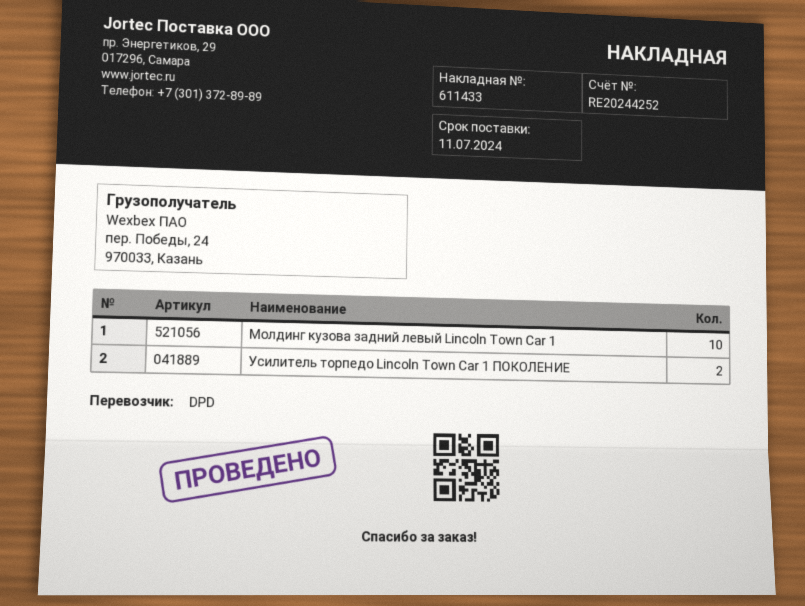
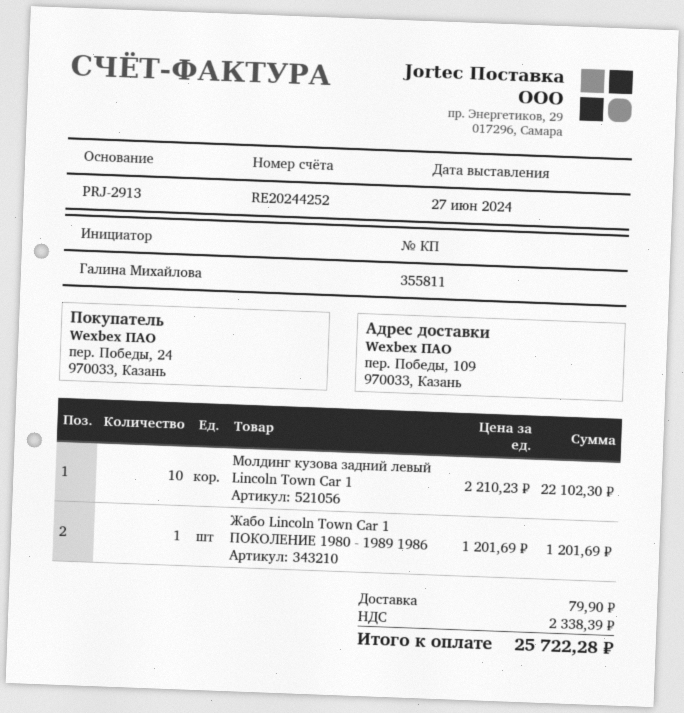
ship to: пер. Победы, 24, 970033, Казань -> пер. Победы, 109, 970033, Казань
Усилитель торпедо Lincoln Town Car 1 ПОКОЛЕНИЕ: 2 -> none
Жабо Lincoln Town Car 1 ПОКОЛЕНИЕ 1980 - 1989 1986: none -> 1

